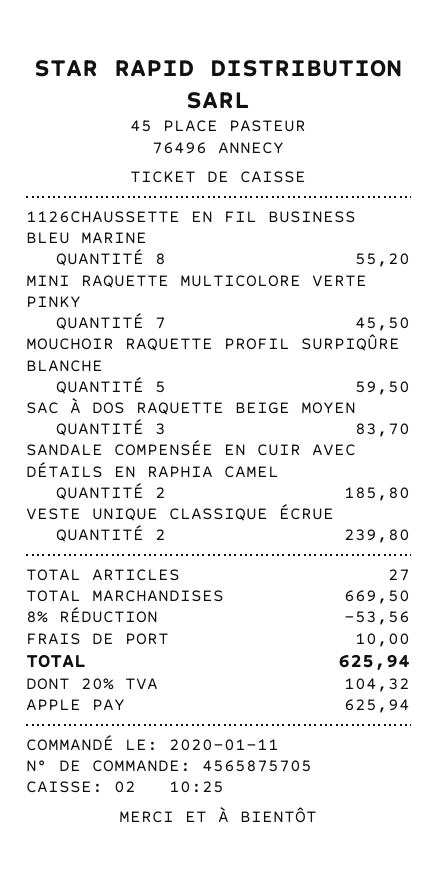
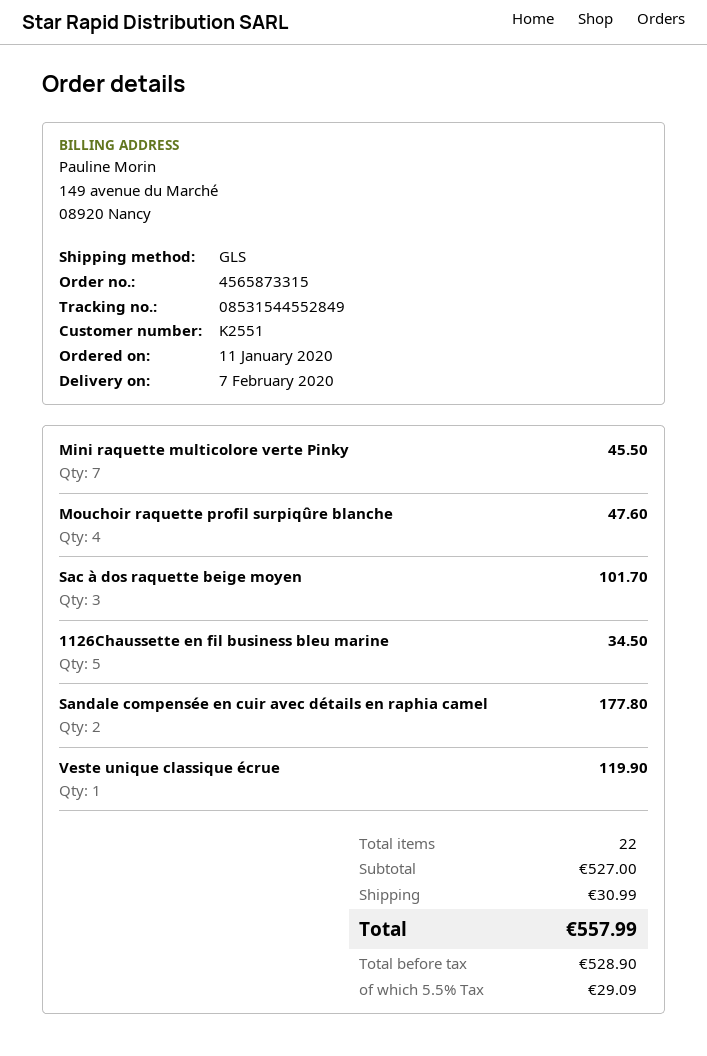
order number: 4565875705 -> 4565873315
1126CHAUSSETTE EN FIL BUSINESS BLEU MARINE: 8 for 55.20 -> 5 for 34.50
MOUCHOIR RAQUETTE PROFIL SURPIQÛRE BLANCHE: 5 for 59.50 -> 4 for 47.60
SAC À DOS RAQUETTE BEIGE MOYEN: 3 for 83.70 -> 3 for 101.70
SANDALE COMPENSÉE EN CUIR AVEC DÉTAILS EN RAPHIA CAMEL: 2 for 185.80 -> 2 for 177.80
VESTE UNIQUE CLASSIQUE ÉCRUE: 2 for 239.80 -> 1 for 119.90
total quantity: 27 -> 22
subtotal: 669.50 -> 527.00
discount: 8% = 53.56 -> none
shipping: 10.00 -> 30.99
tax: 20% = 104.32 -> 5.5% = 29.09
total: 625.94 -> 557.99

